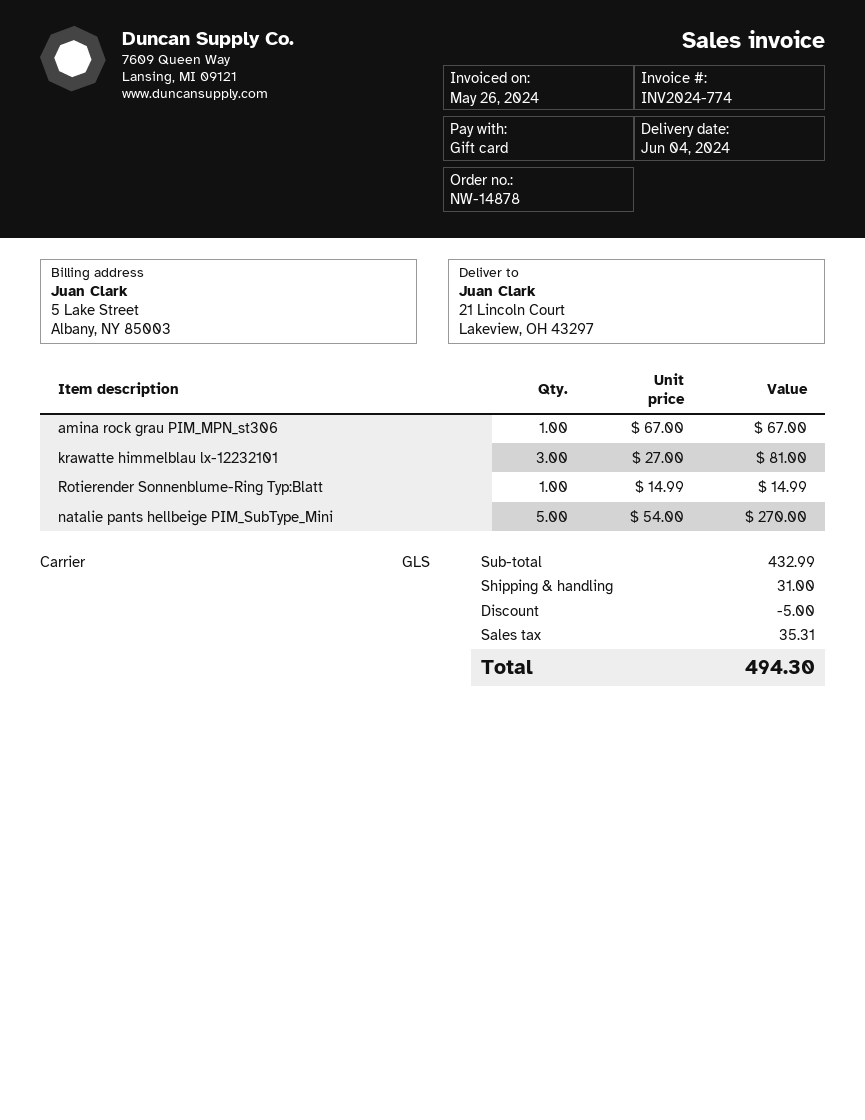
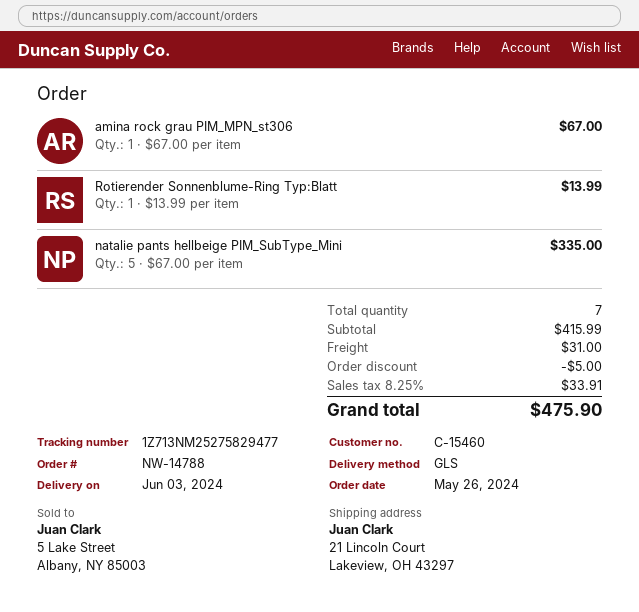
order number: NW-14878 -> NW-14788
delivery date: 2024-06-04 -> 2024-06-03
krawatte himmelblau lx-12232101: 3 x 27.00 = 81.00 -> none
Rotierender Sonnenblume-Ring Typ:Blatt: 1 x 14.99 = 14.99 -> 1 x 13.99 = 13.99
natalie pants hellbeige PIM_SubType_Mini: 5 x 54.00 = 270.00 -> 5 x 67.00 = 335.00
subtotal: 432.99 -> 415.99
tax: 35.31 -> 33.91
total: 494.30 -> 475.90

